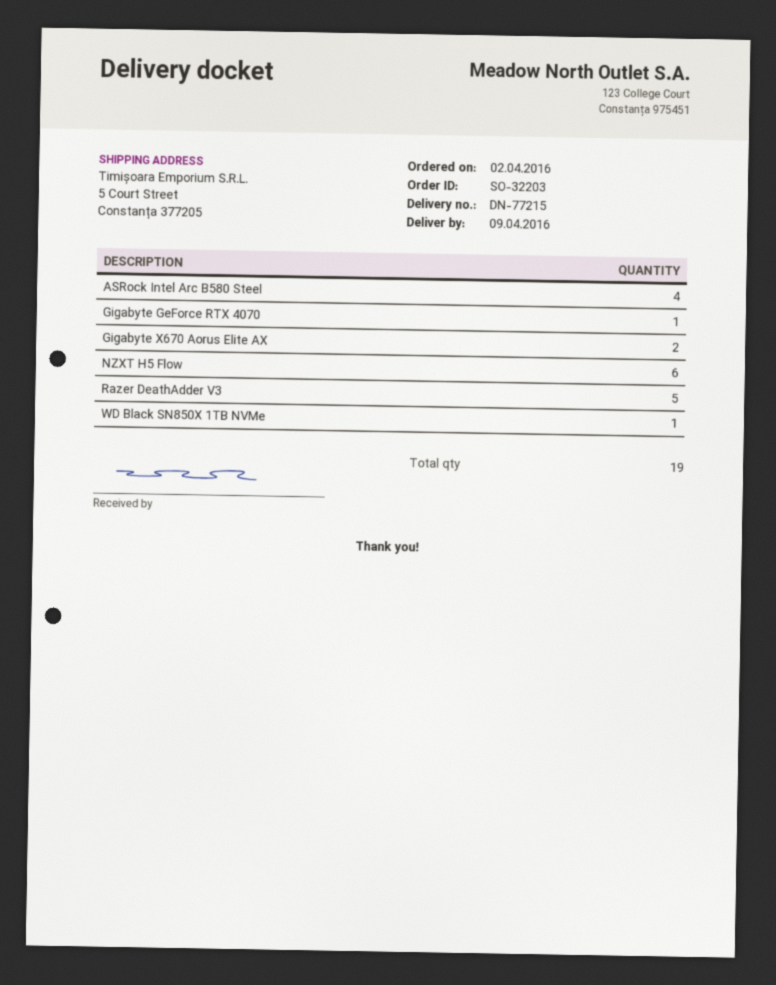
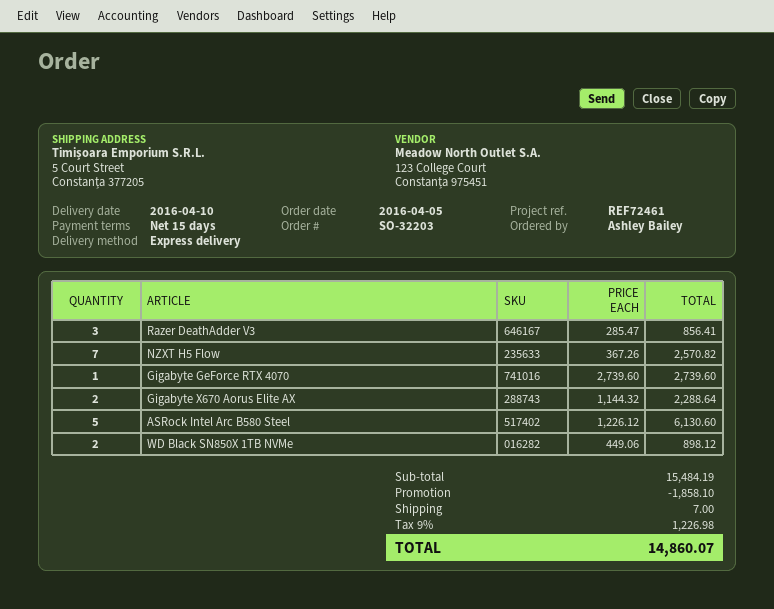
order date: 2016-04-02 -> 2016-04-05
delivery date: 2016-04-09 -> 2016-04-10
ASRock Intel Arc B580 Steel: 4 -> 5
NZXT H5 Flow: 6 -> 7
Razer DeathAdder V3: 5 -> 3
WD Black SN850X 1TB NVMe: 1 -> 2

